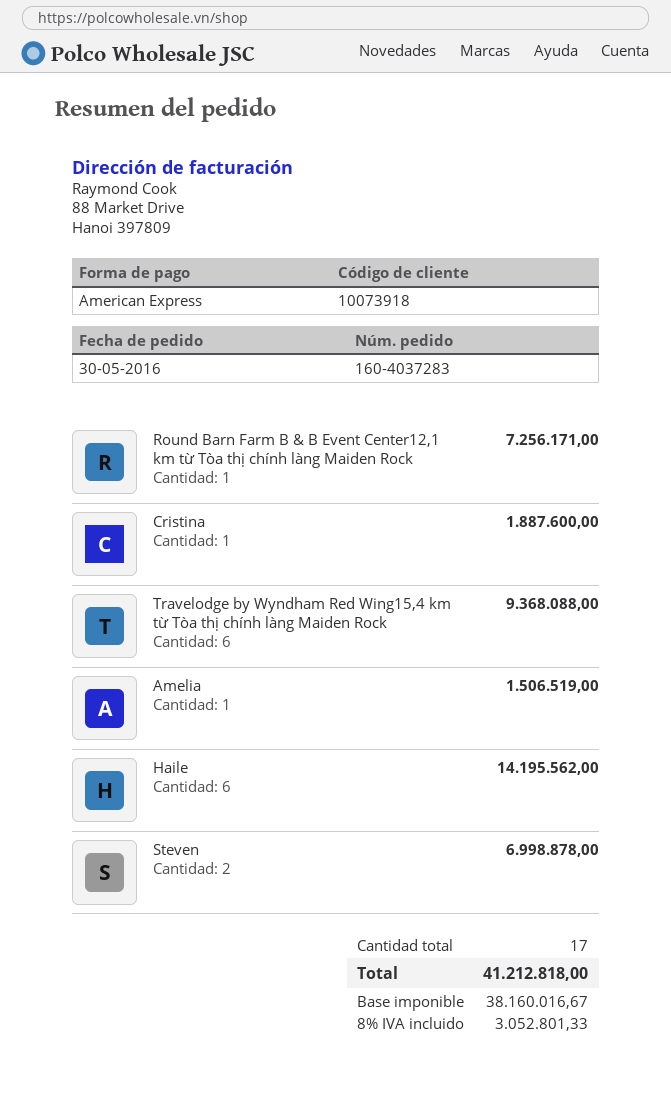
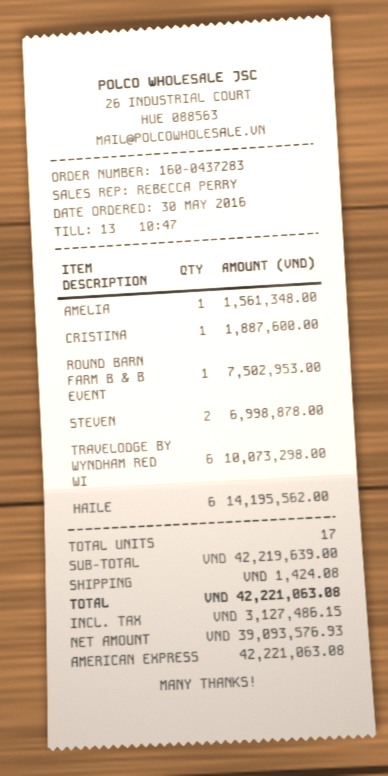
order number: 160-4037283 -> 160-0437283
Round Barn Farm B & B Event Center12,1 km từ Tòa thị chính làng Maiden Rock: 1 for 7256171.00 -> 1 for 7502953.00
Travelodge by Wyndham Red Wing15,4 km từ Tòa thị chính làng Maiden Rock: 6 for 9368088.00 -> 6 for 10073298.00
Amelia: 1 for 1506519.00 -> 1 for 1561348.00
shipping: none -> 1424.08
net: 38160016.67 -> 39093576.93
tax: 3052801.33 -> 3127486.15
total: 41212818.00 -> 42221063.08

